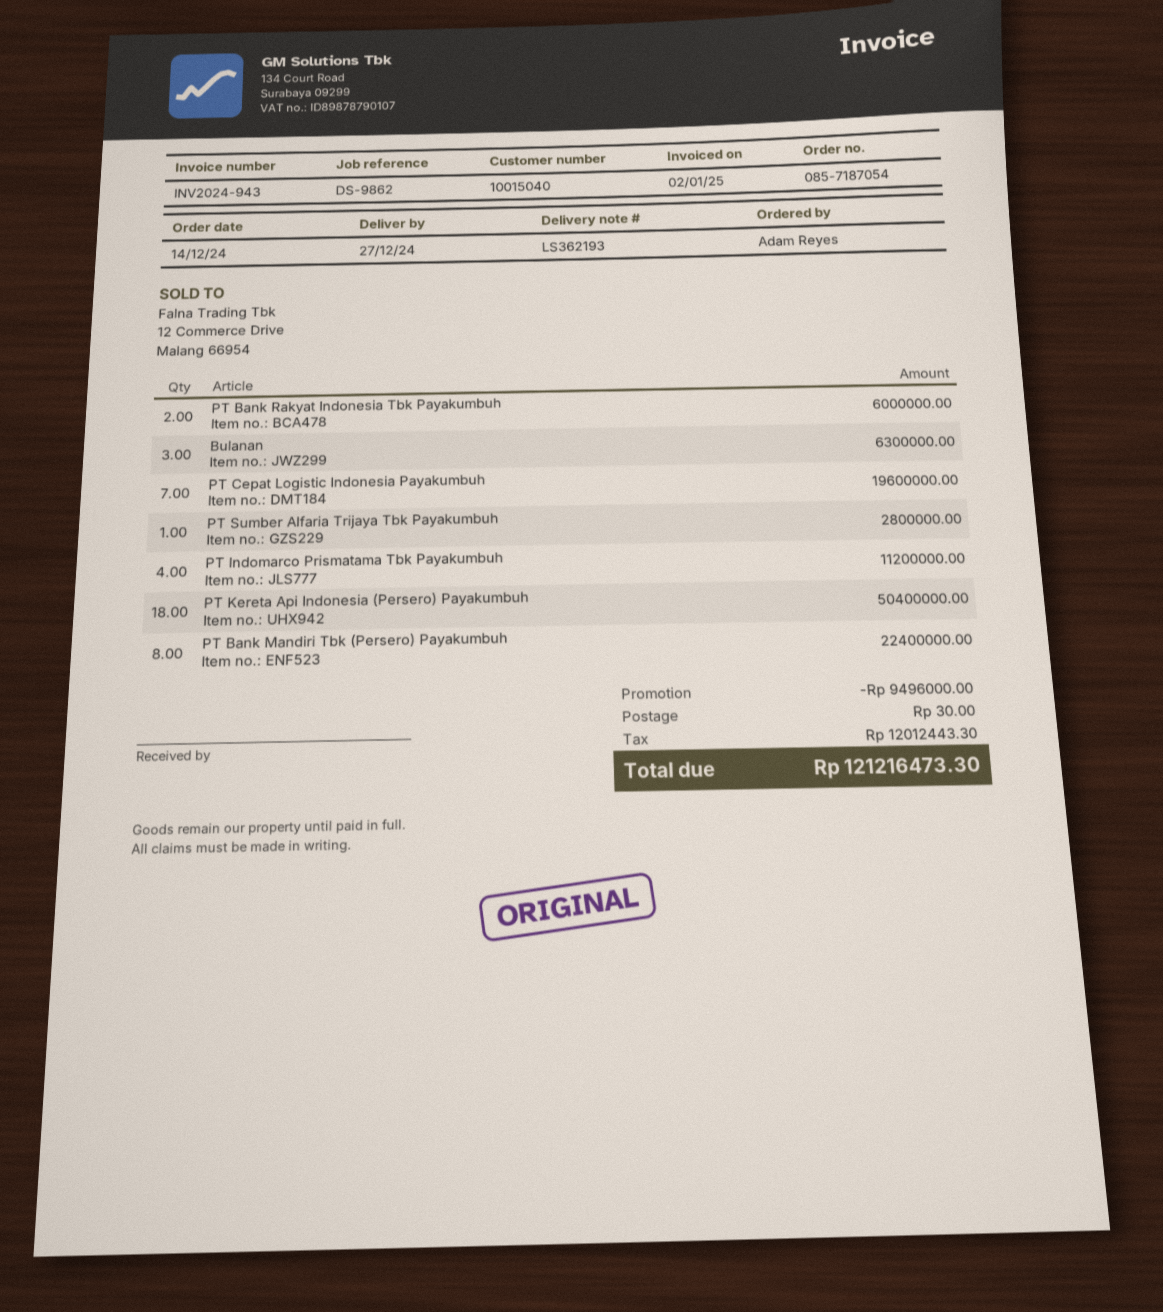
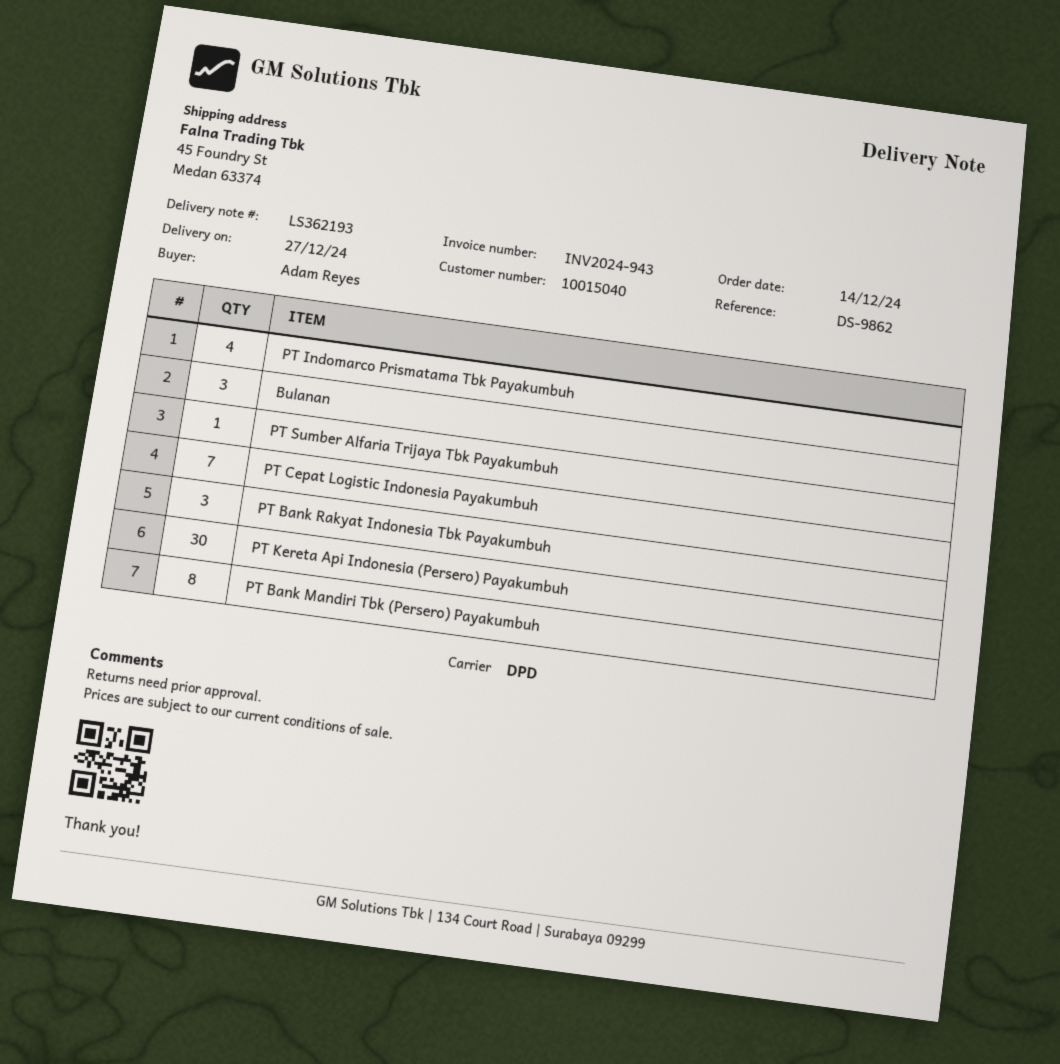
PT Bank Rakyat Indonesia Tbk Payakumbuh: 2 -> 3
PT Kereta Api Indonesia (Persero) Payakumbuh: 18 -> 30

